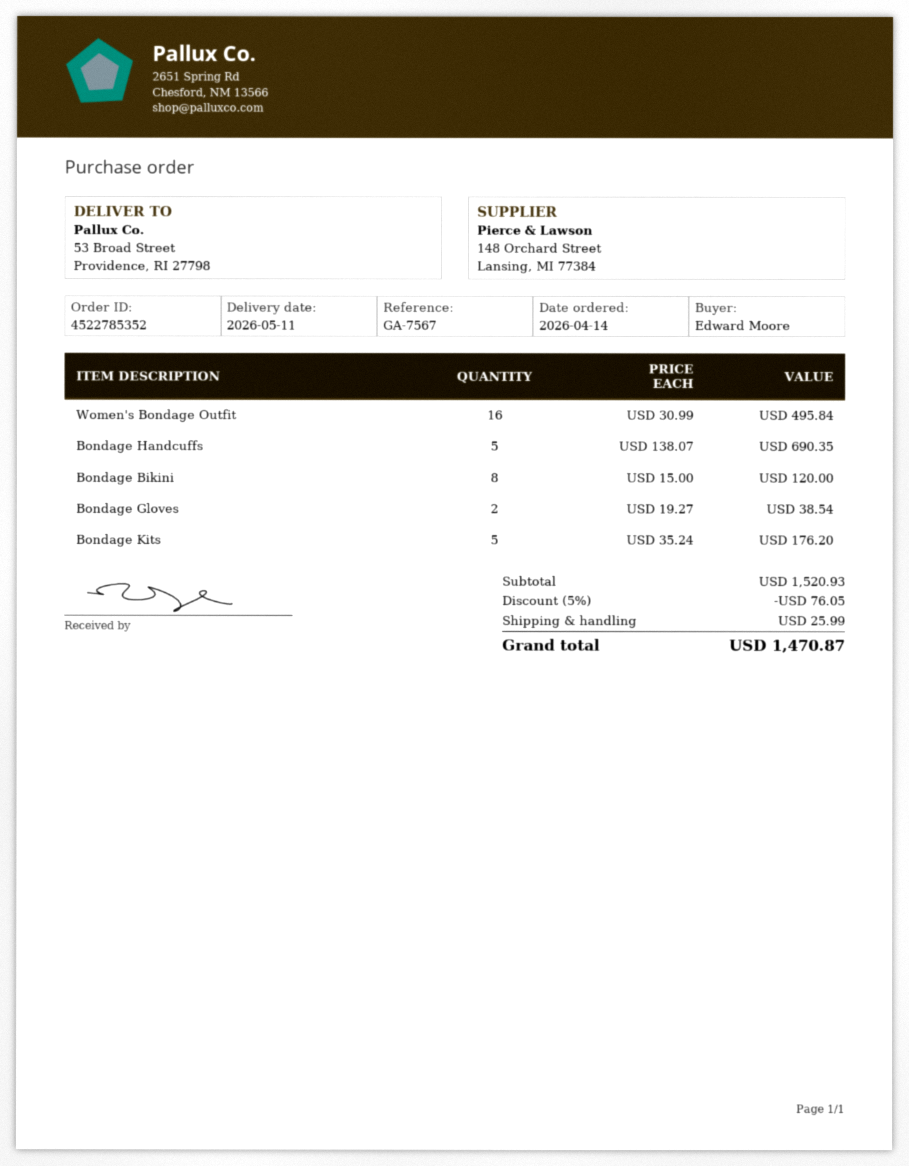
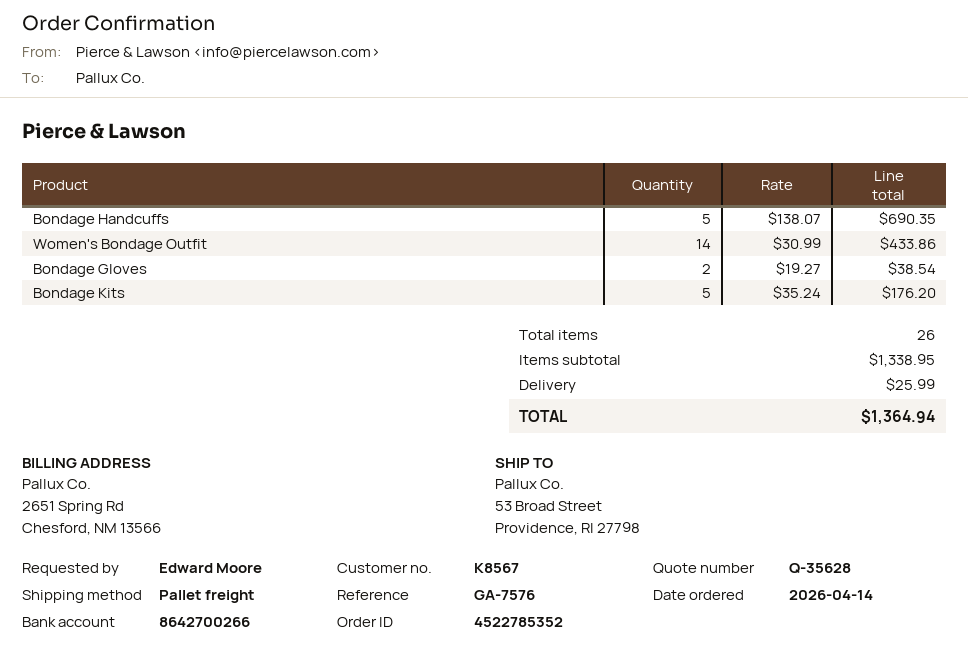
reference: GA-7567 -> GA-7576
Women's Bondage Outfit: 16 x 30.99 = 495.84 -> 14 x 30.99 = 433.86
Bondage Bikini: 8 x 15.00 = 120.00 -> none
subtotal: 1520.93 -> 1338.95
discount: 5% = 76.05 -> none
total: 1470.87 -> 1364.94

